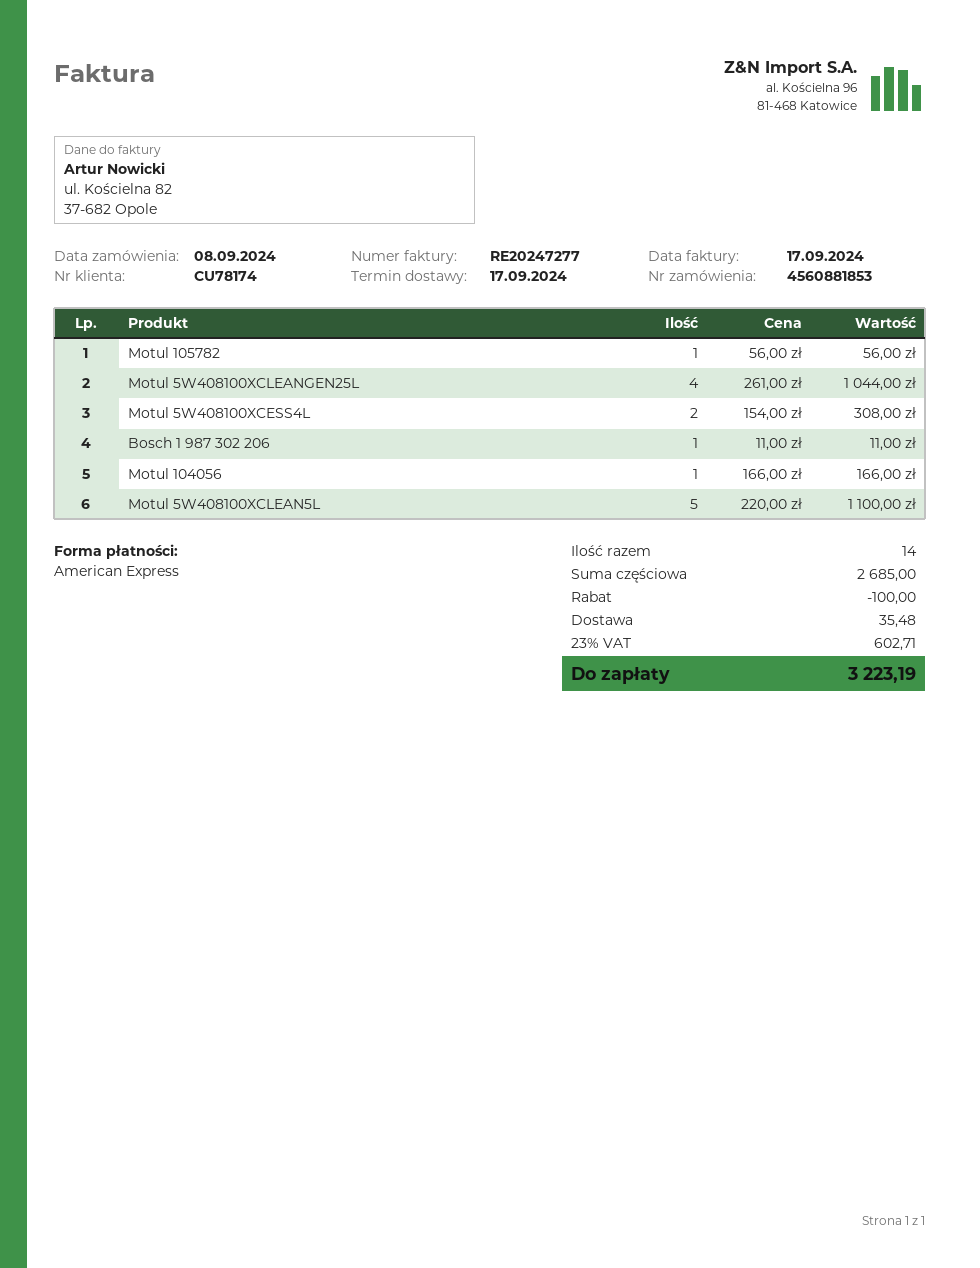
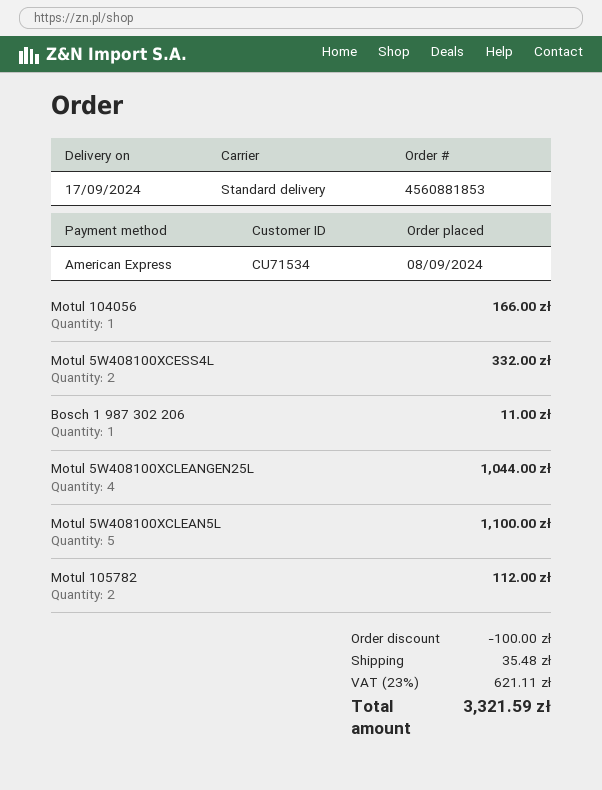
customer number: CU78174 -> CU71534
Motul 105782: 1 for 56.00 -> 2 for 112.00
Motul 5W408100XCESS4L: 2 for 308.00 -> 2 for 332.00
tax: 23% = 602.71 -> 23% = 621.11
total: 3223.19 -> 3321.59

